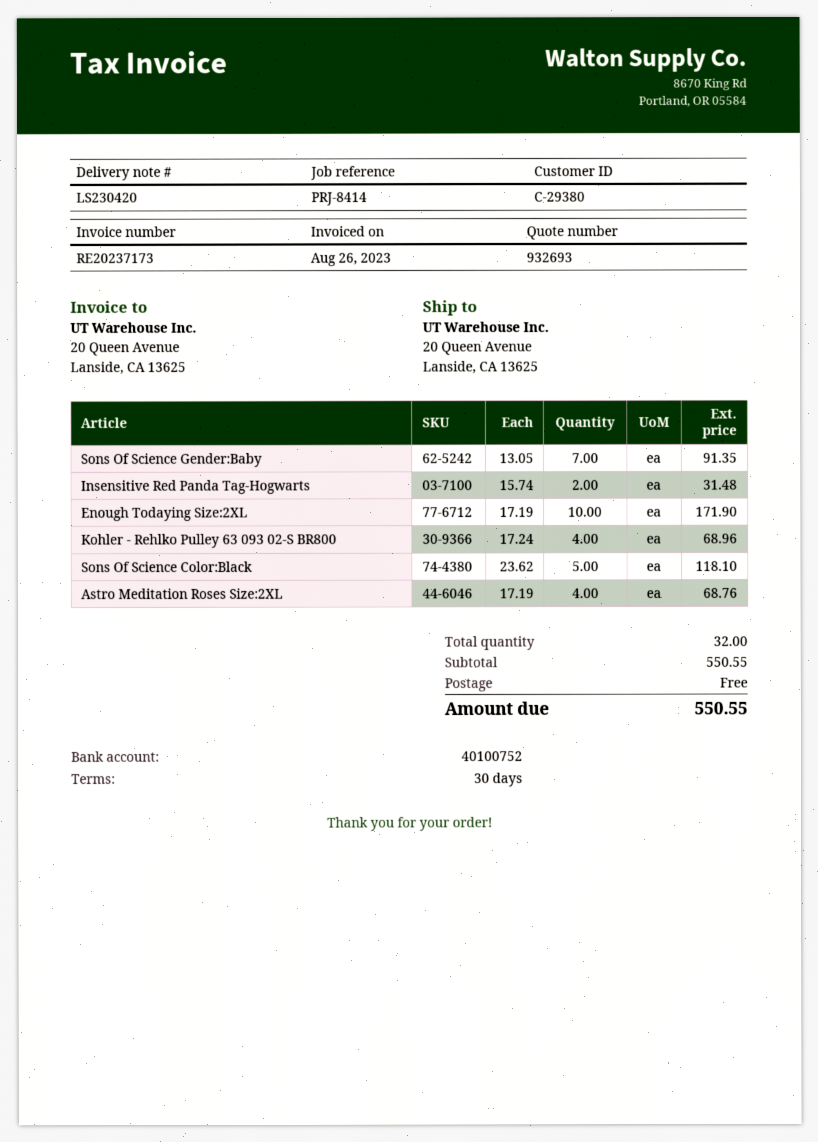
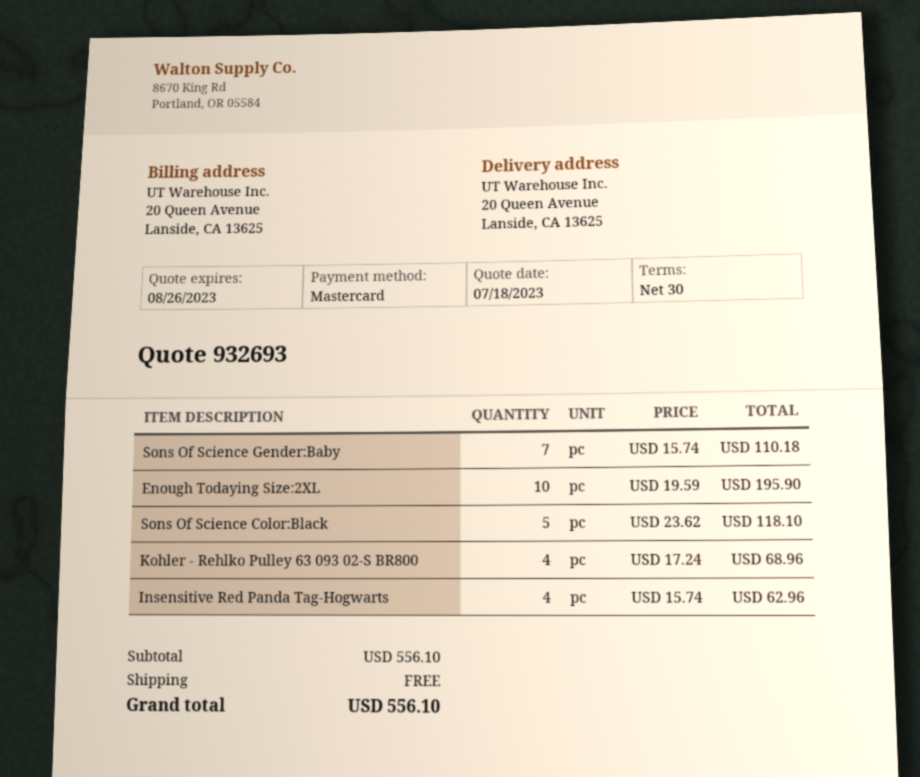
Sons Of Science Gender:Baby: 7 x 13.05 = 91.35 -> 7 x 15.74 = 110.18
Insensitive Red Panda Tag-Hogwarts: 2 x 15.74 = 31.48 -> 4 x 15.74 = 62.96
Enough Todaying Size:2XL: 10 x 17.19 = 171.90 -> 10 x 19.59 = 195.90
Astro Meditation Roses Size:2XL: 4 x 17.19 = 68.76 -> none
subtotal: 550.55 -> 556.10
total: 550.55 -> 556.10

